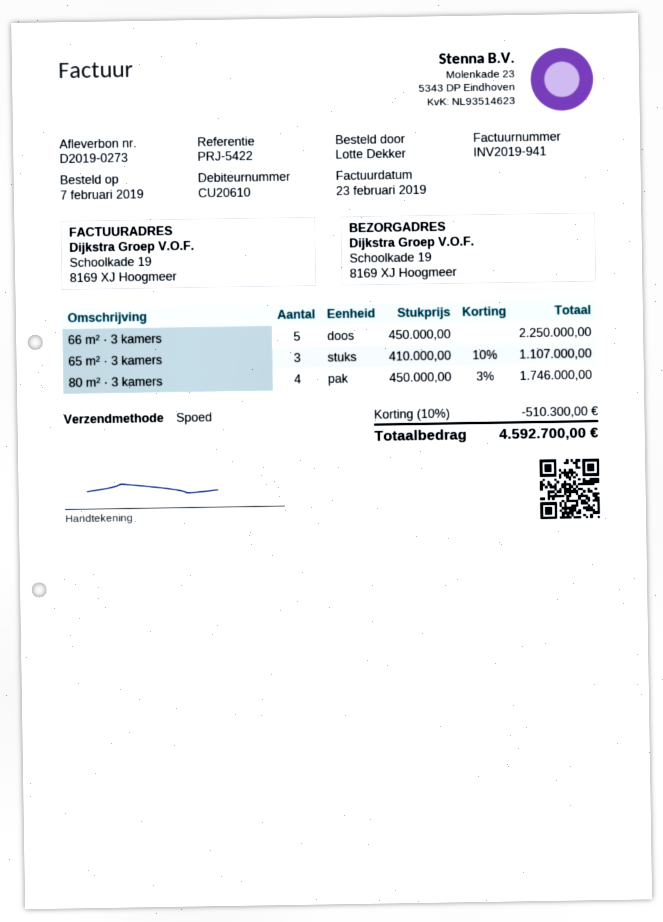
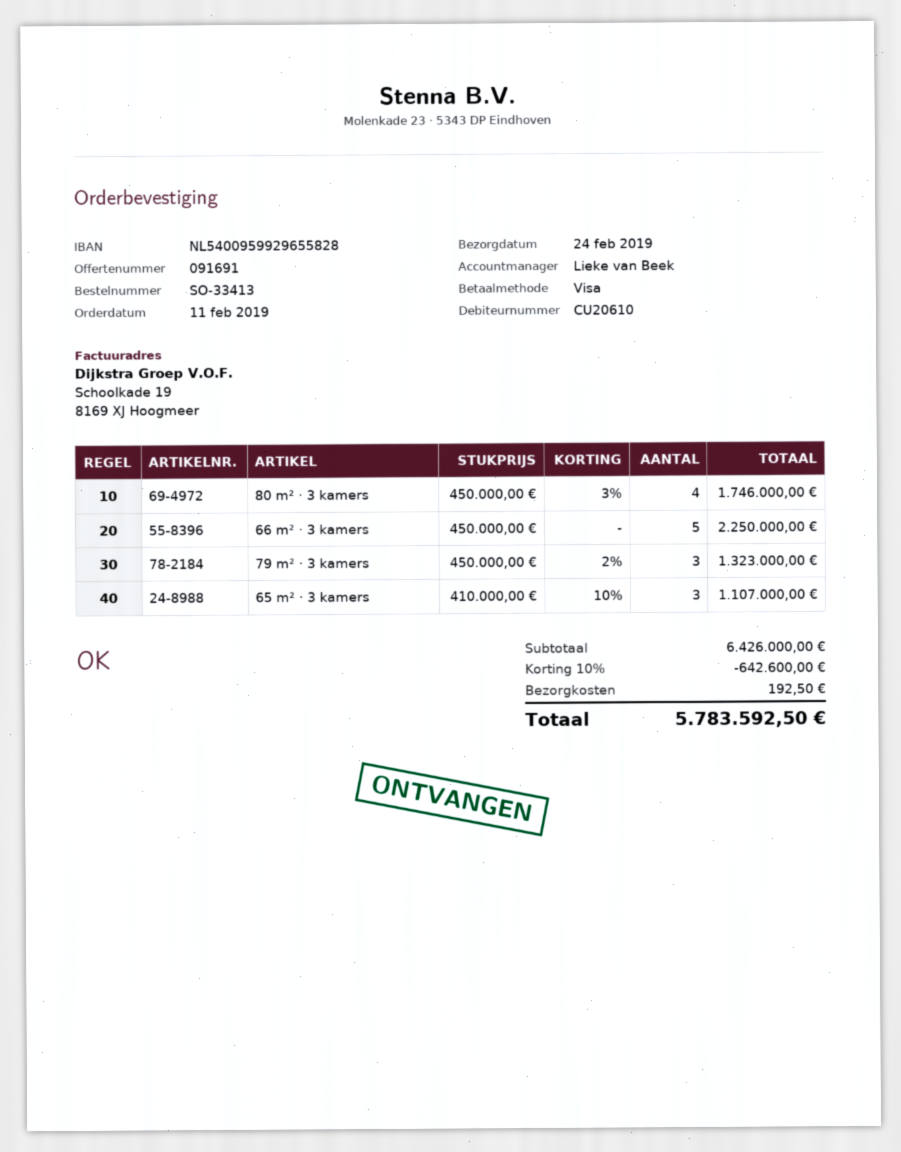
order date: 2019-02-07 -> 2019-02-11
79 m² · 3 kamers: none -> 3 x 450000.00 - 2% = 1323000.00
discount: 10% = 510300.00 -> 10% = 642600.00
shipping: none -> 192.50
total: 4592700.00 -> 5783592.50

